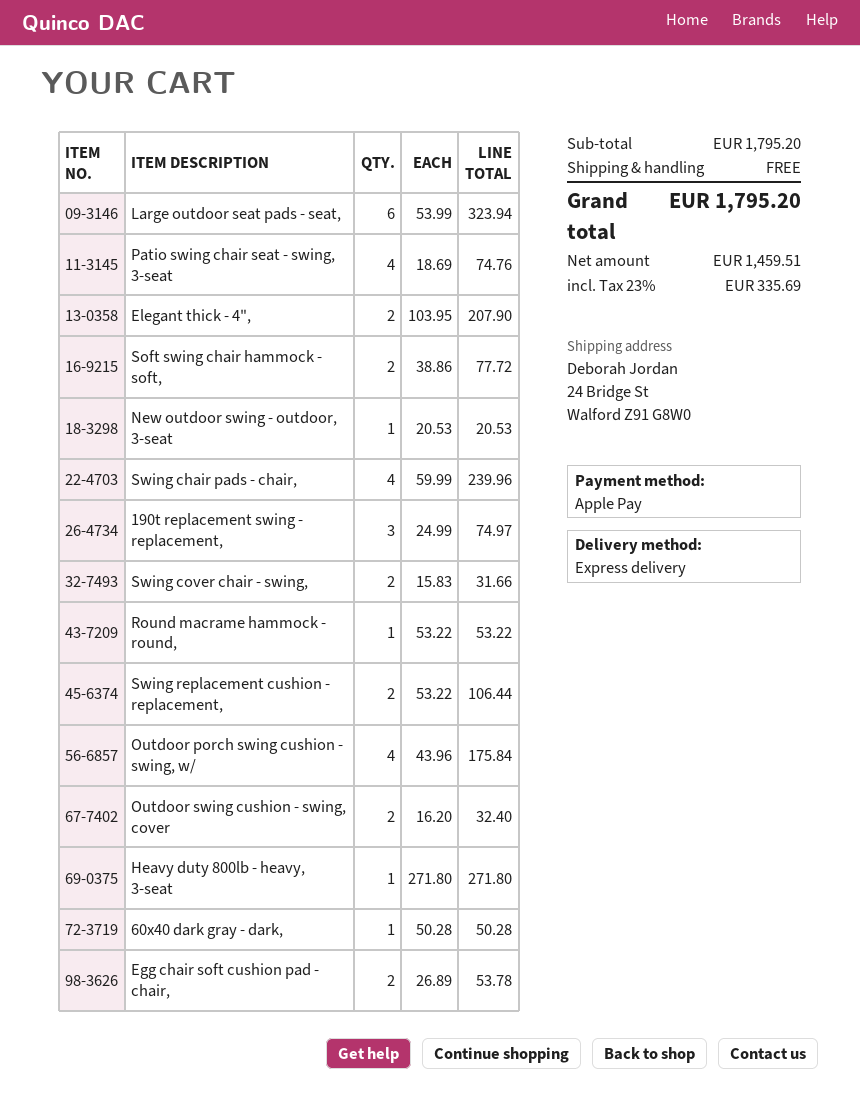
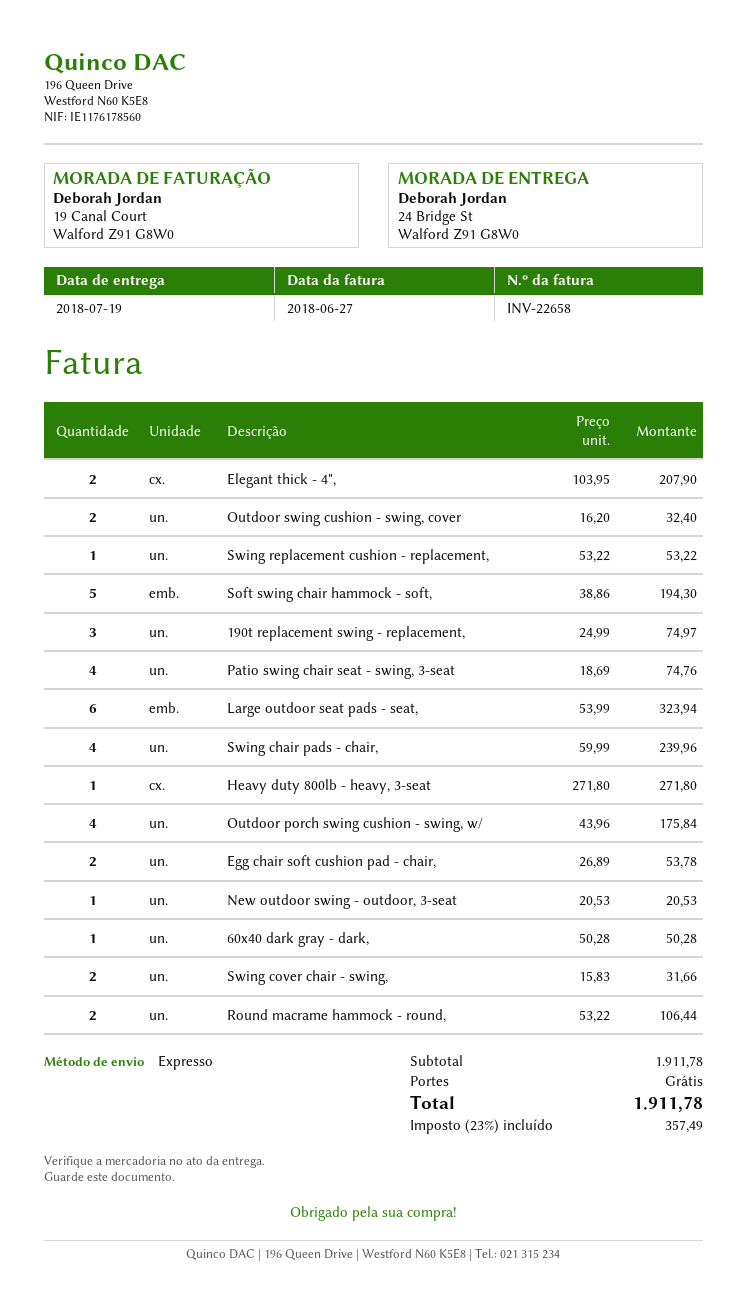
Soft swing chair hammock - soft,: 2 x 38.86 = 77.72 -> 5 x 38.86 = 194.30
Round macrame hammock - round,: 1 x 53.22 = 53.22 -> 2 x 53.22 = 106.44
Swing replacement cushion - replacement,: 2 x 53.22 = 106.44 -> 1 x 53.22 = 53.22
subtotal: 1795.20 -> 1911.78
tax: 23% = 335.69 -> 23% = 357.49
total: 1795.20 -> 1911.78

